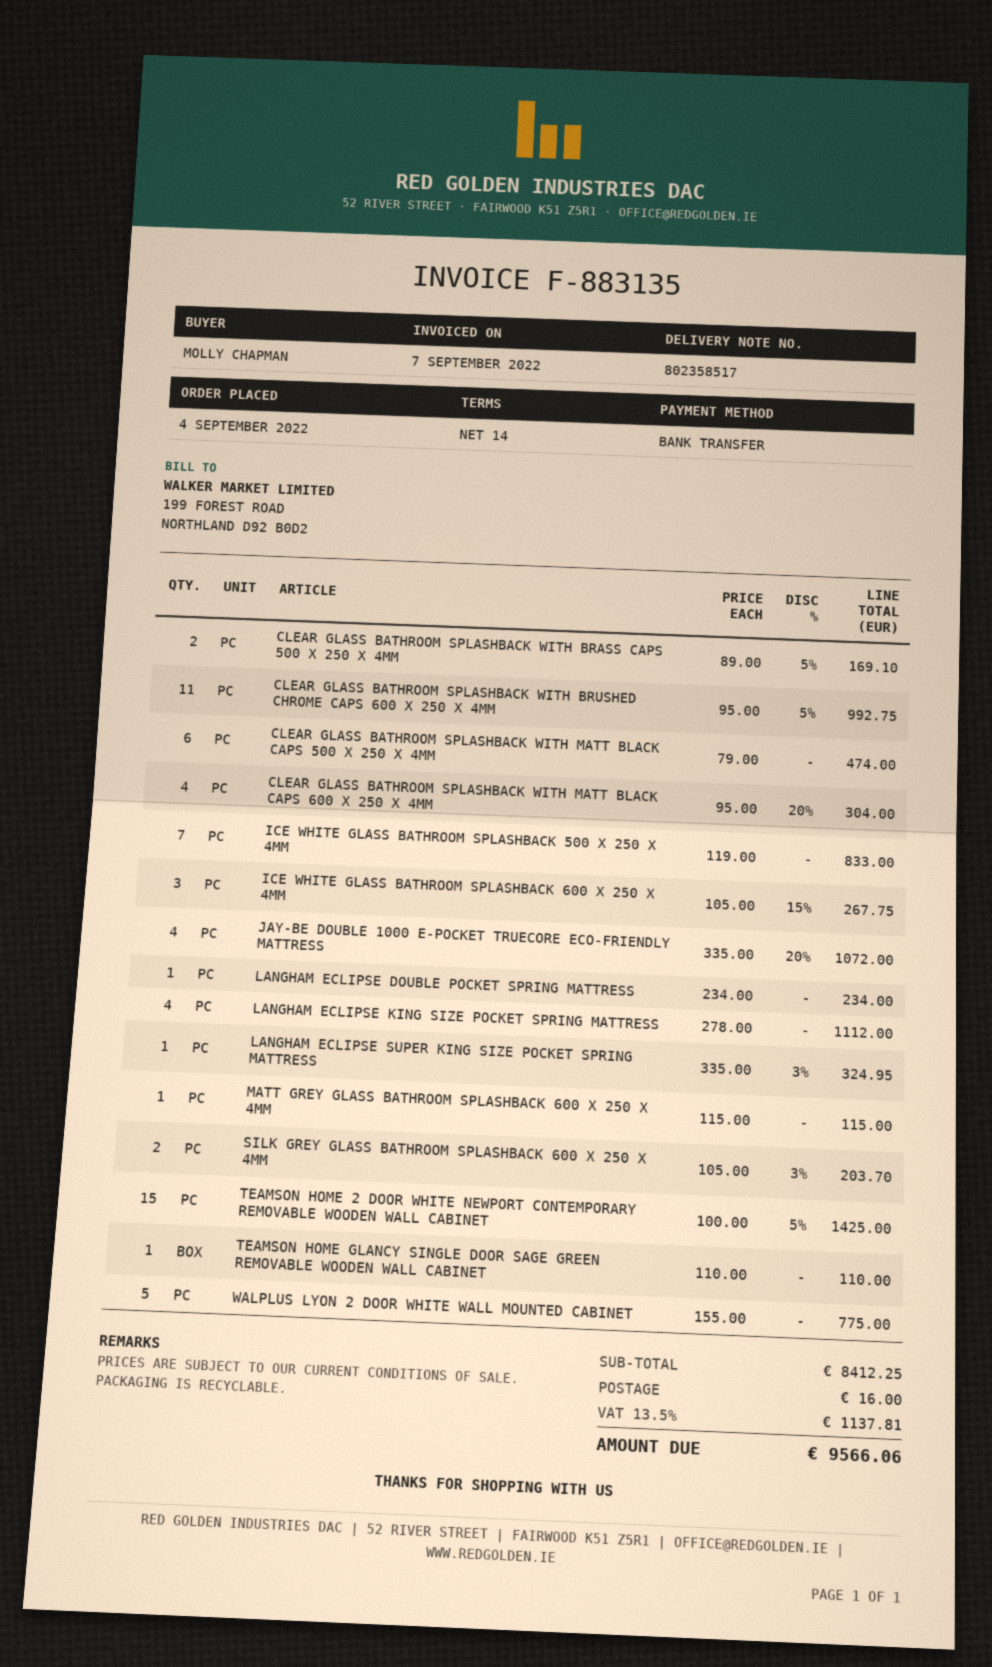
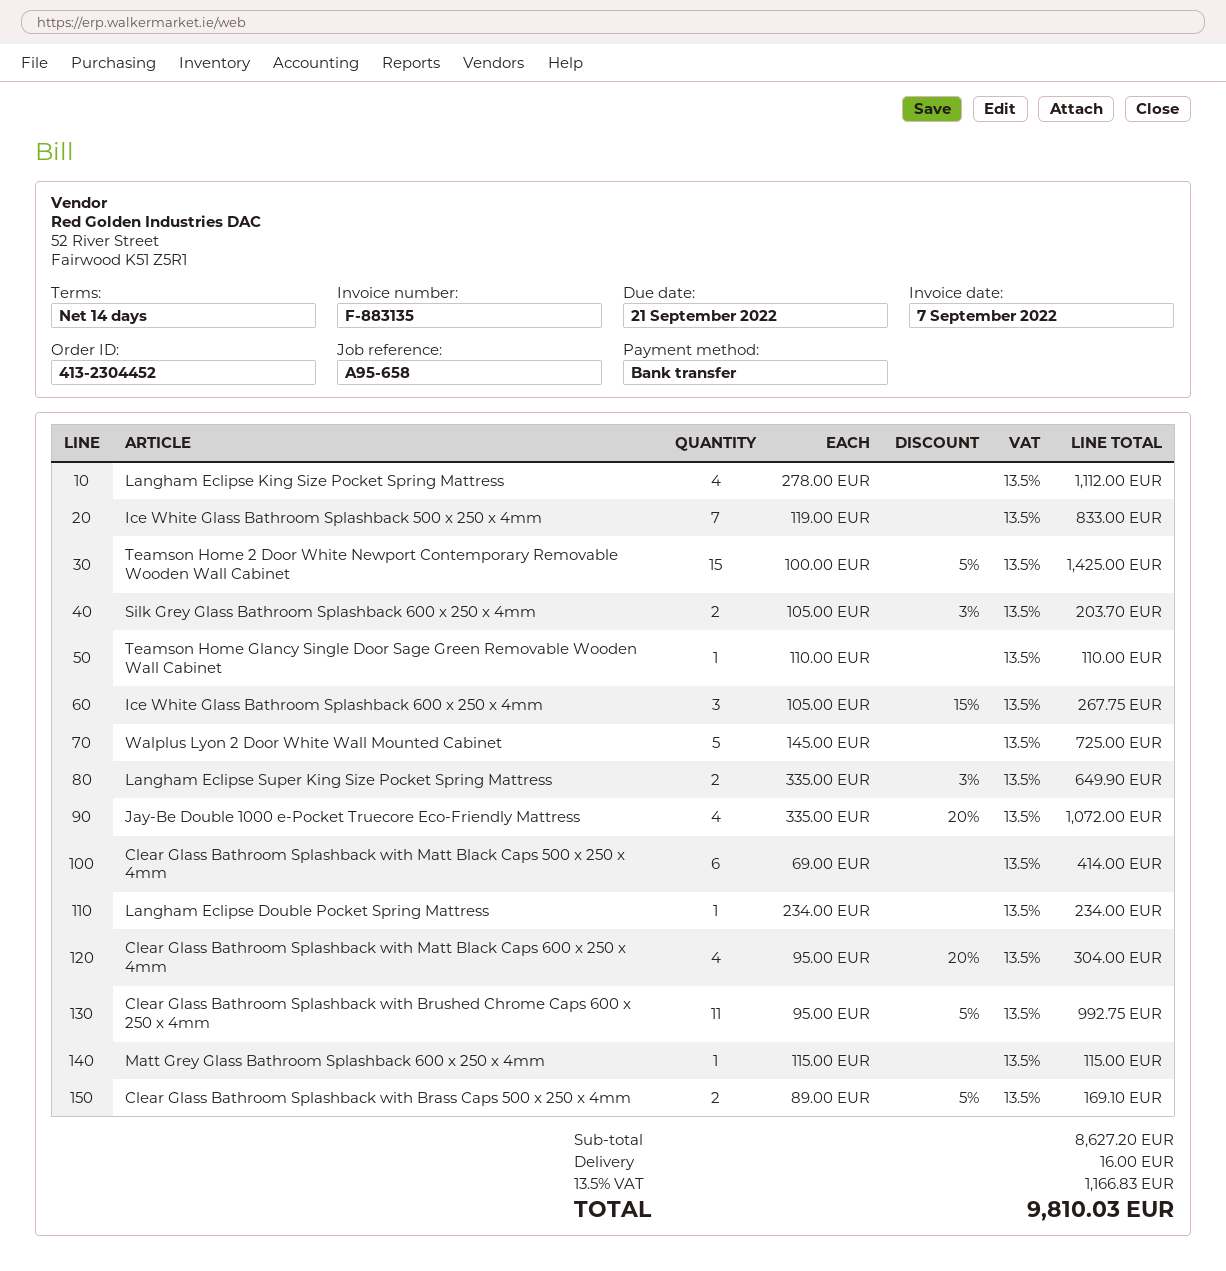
CLEAR GLASS BATHROOM SPLASHBACK WITH MATT BLACK CAPS 500 X 250 X 4MM: 6 x 79.00 = 474.00 -> 6 x 69.00 = 414.00
LANGHAM ECLIPSE SUPER KING SIZE POCKET SPRING MATTRESS: 1 x 335.00 - 3% = 324.95 -> 2 x 335.00 - 3% = 649.90
WALPLUS LYON 2 DOOR WHITE WALL MOUNTED CABINET: 5 x 155.00 = 775.00 -> 5 x 145.00 = 725.00
subtotal: 8412.25 -> 8627.20
tax: 13.5% = 1137.81 -> 13.5% = 1166.83
total: 9566.06 -> 9810.03

